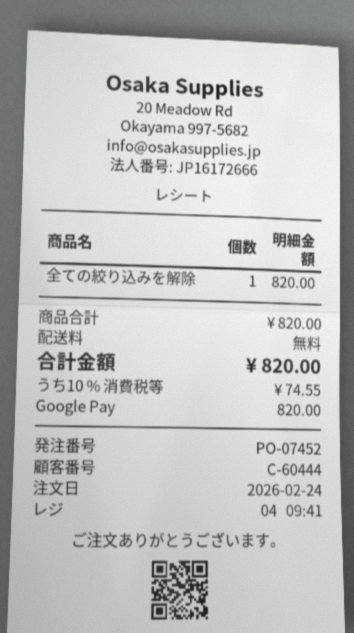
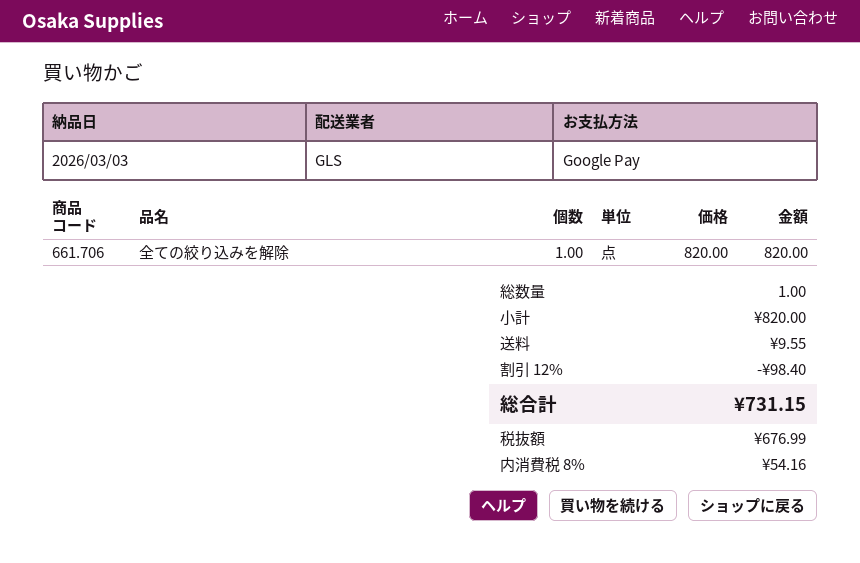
discount: none -> 12% = 98.40
shipping: 0.00 -> 9.55
tax: 10% = 74.55 -> 8% = 54.16
total: 820.00 -> 731.15

